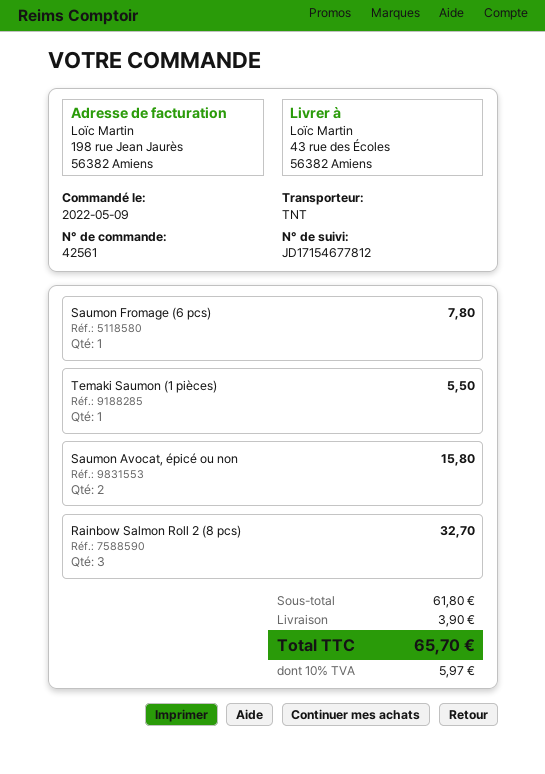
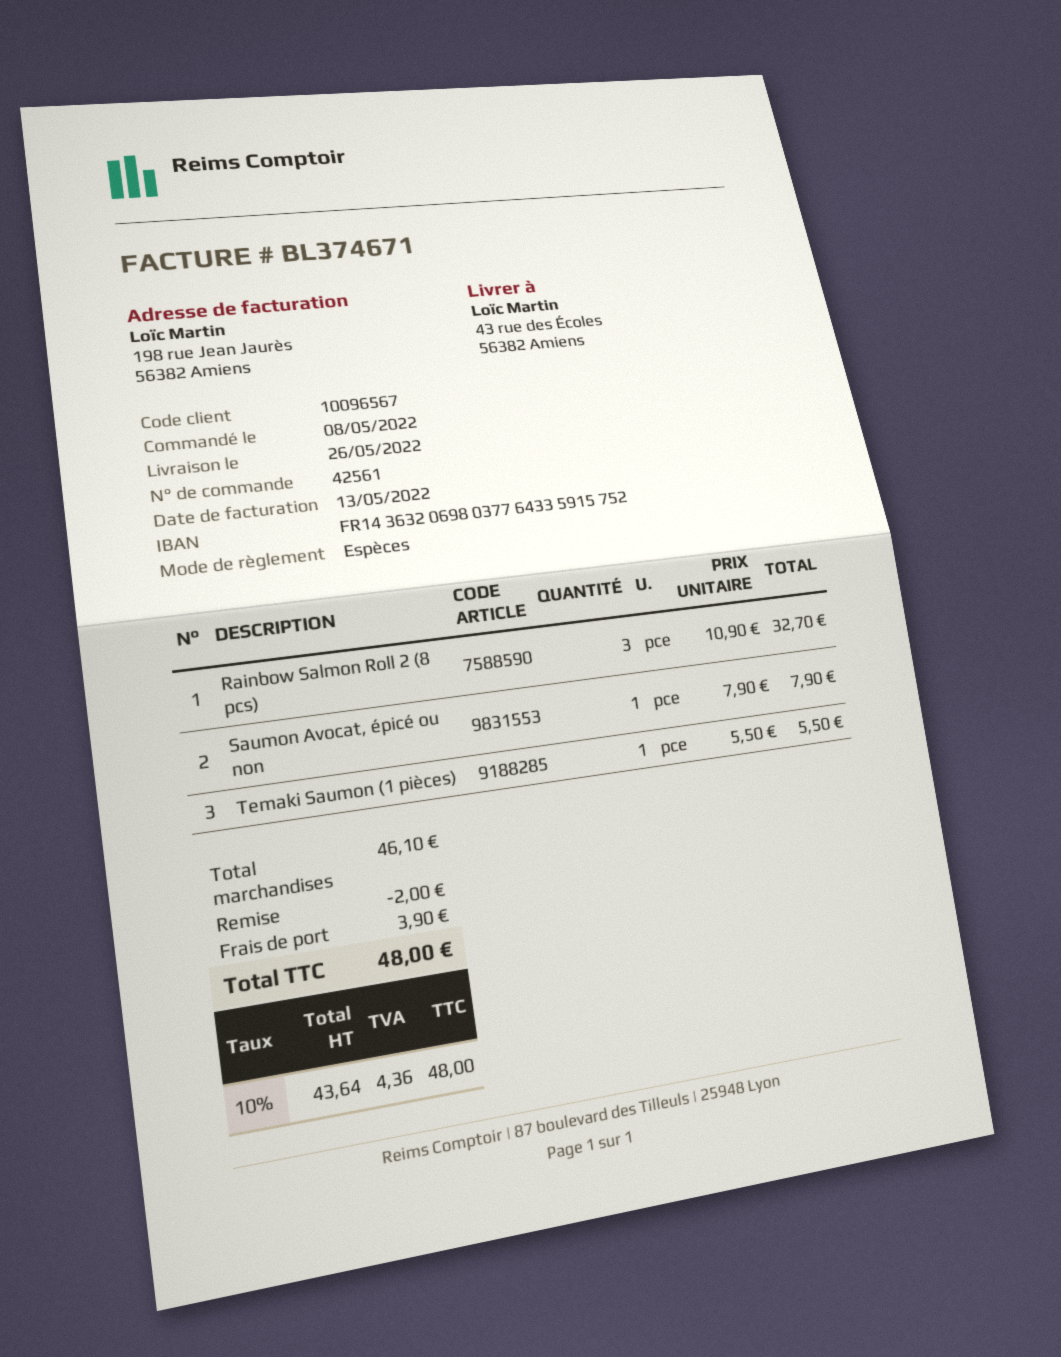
order date: 2022-05-09 -> 2022-05-08
Saumon Fromage (6 pcs): 1 for 7.80 -> none
Saumon Avocat, épicé ou non: 2 for 15.80 -> 1 for 7.90
subtotal: 61.80 -> 46.10
discount: none -> 2.00
tax: 10% = 5.97 -> 10% = 4.36
total: 65.70 -> 48.00

